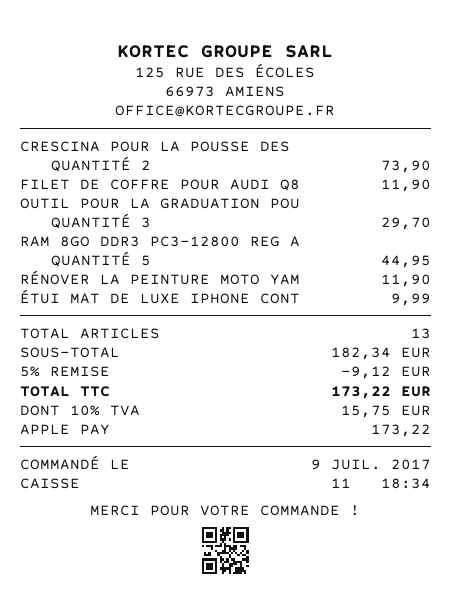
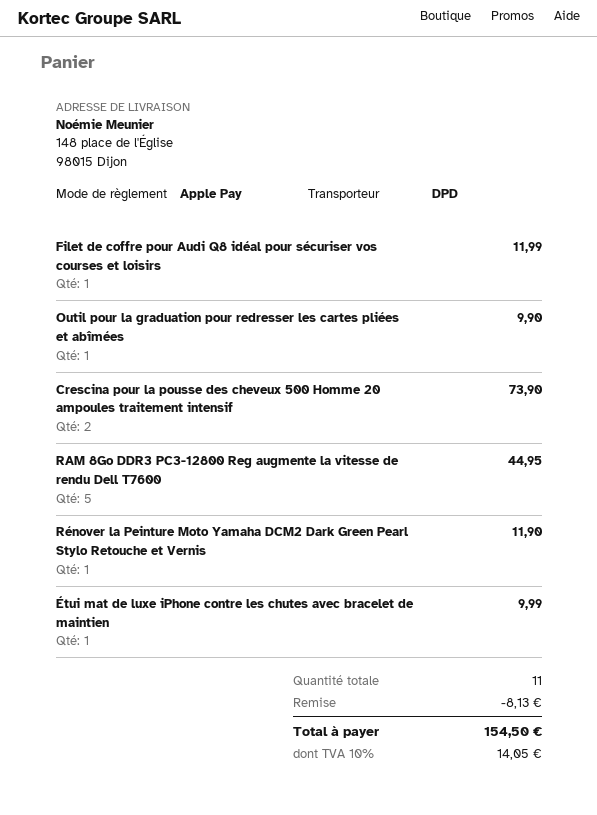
FILET DE COFFRE POUR AUDI Q8: 1 for 11.90 -> 1 for 11.99
OUTIL POUR LA GRADUATION POU: 3 for 29.70 -> 1 for 9.90
total quantity: 13 -> 11
discount: 9.12 -> 8.13
tax: 10% = 15.75 -> 10% = 14.05
total: 173.22 -> 154.50

